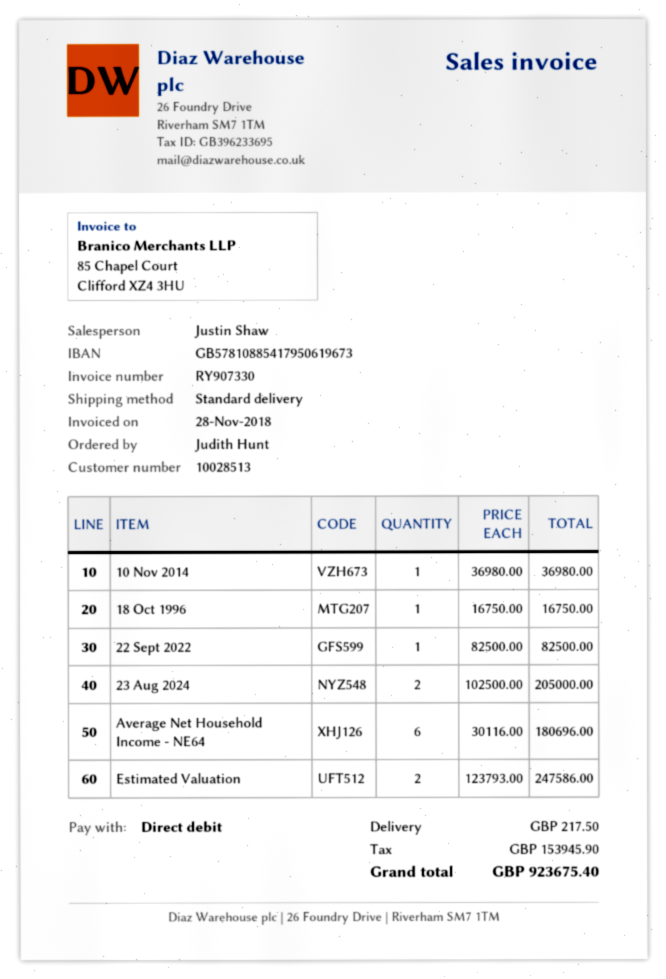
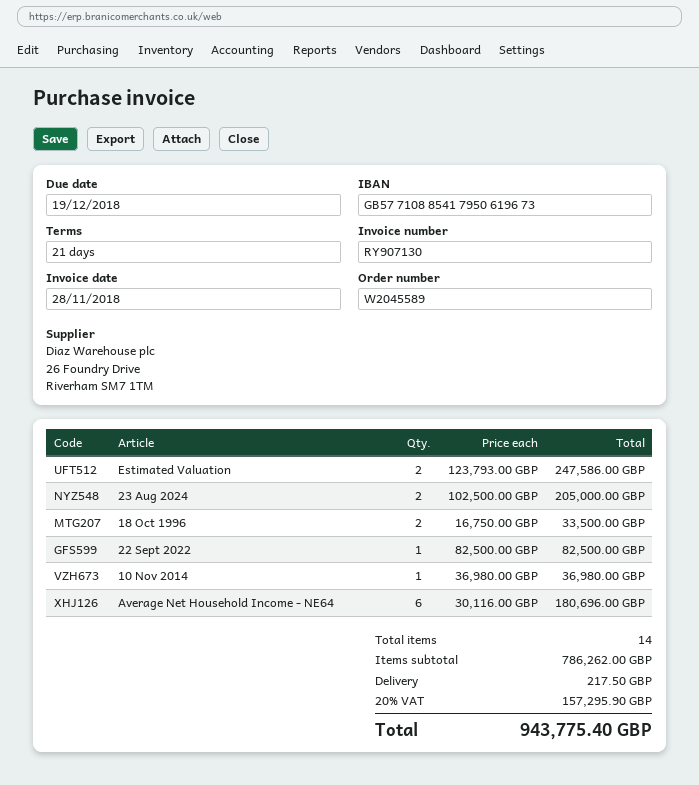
invoice number: RY907330 -> RY907130
bank account: GB57810885417950619673 -> GB57710885417950619673
18 Oct 1996: 1 x 16750.00 = 16750.00 -> 2 x 16750.00 = 33500.00
tax: 153945.90 -> 157295.90
total: 923675.40 -> 943775.40

